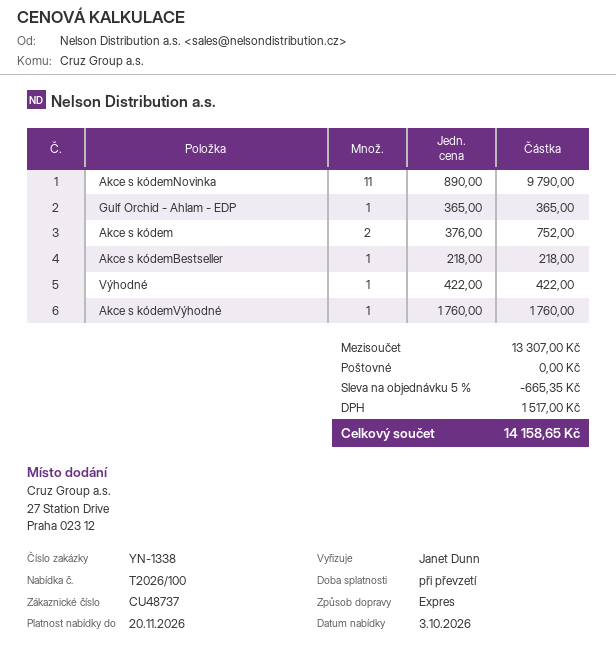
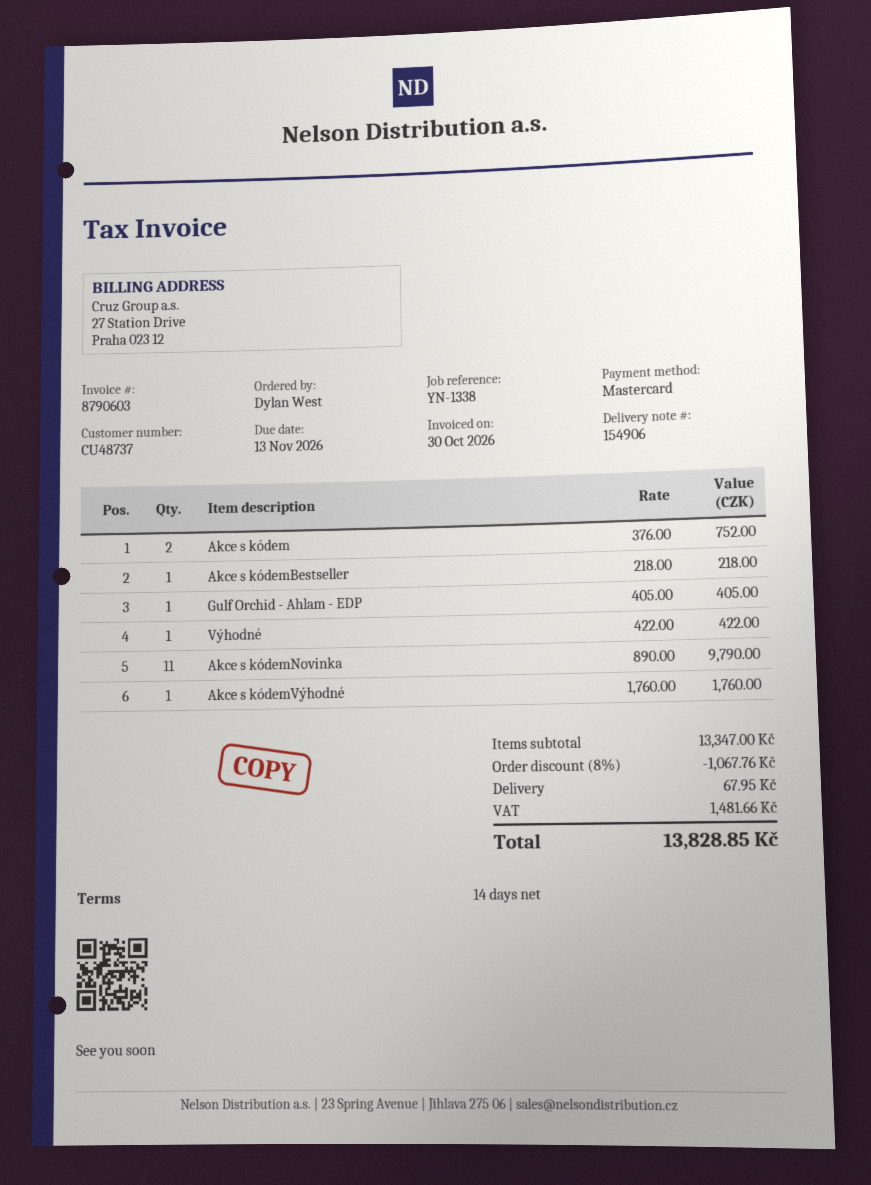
payment terms: on receipt -> 14 days
Gulf Orchid - Ahlam - EDP: 1 x 365.00 = 365.00 -> 1 x 405.00 = 405.00
subtotal: 13307.00 -> 13347.00
discount: 5% = 665.35 -> 8% = 1067.76
shipping: 0.00 -> 67.95
tax: 1517.00 -> 1481.66
total: 14158.65 -> 13828.85

